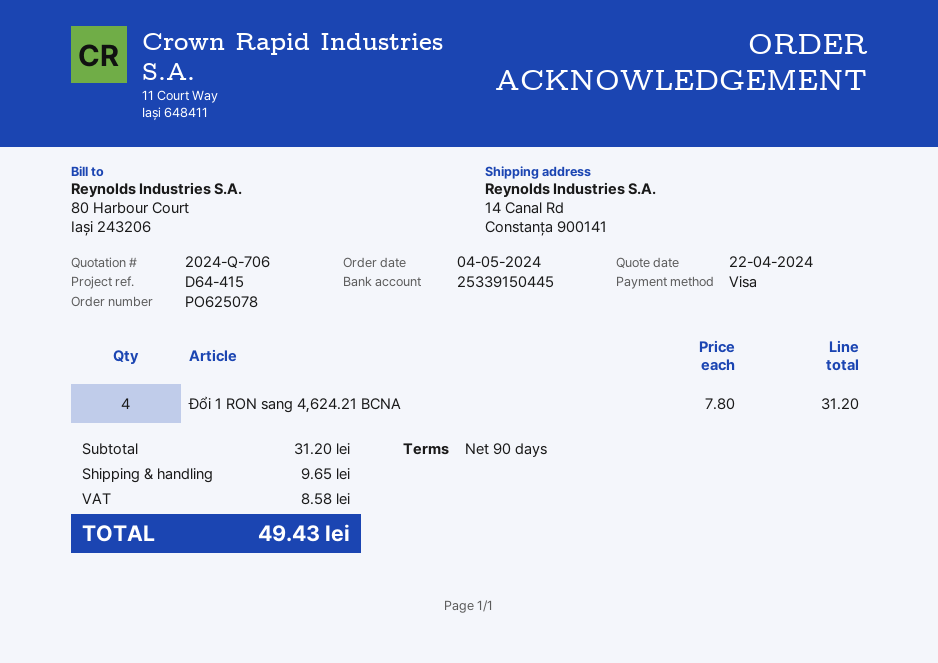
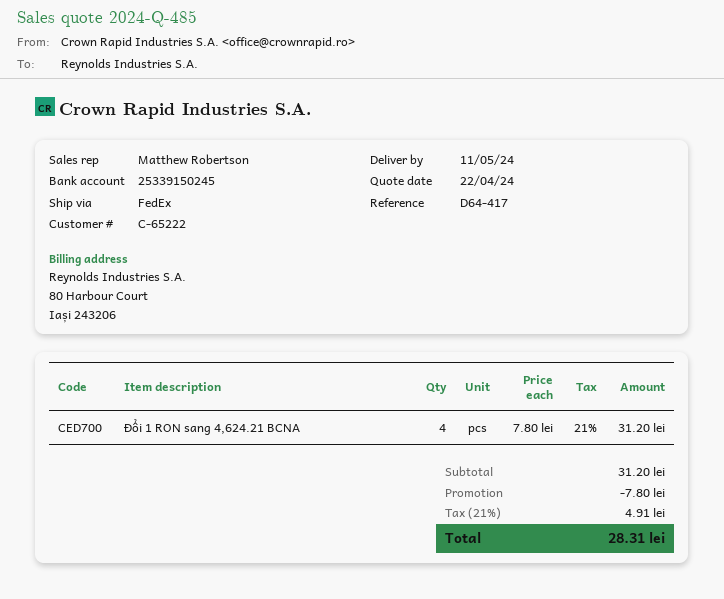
quote number: 2024-Q-706 -> 2024-Q-485
reference: D64-415 -> D64-417
bank account: 25339150445 -> 25339150245
discount: none -> 7.80
shipping: 9.65 -> none
tax: 8.58 -> 4.91
total: 49.43 -> 28.31

